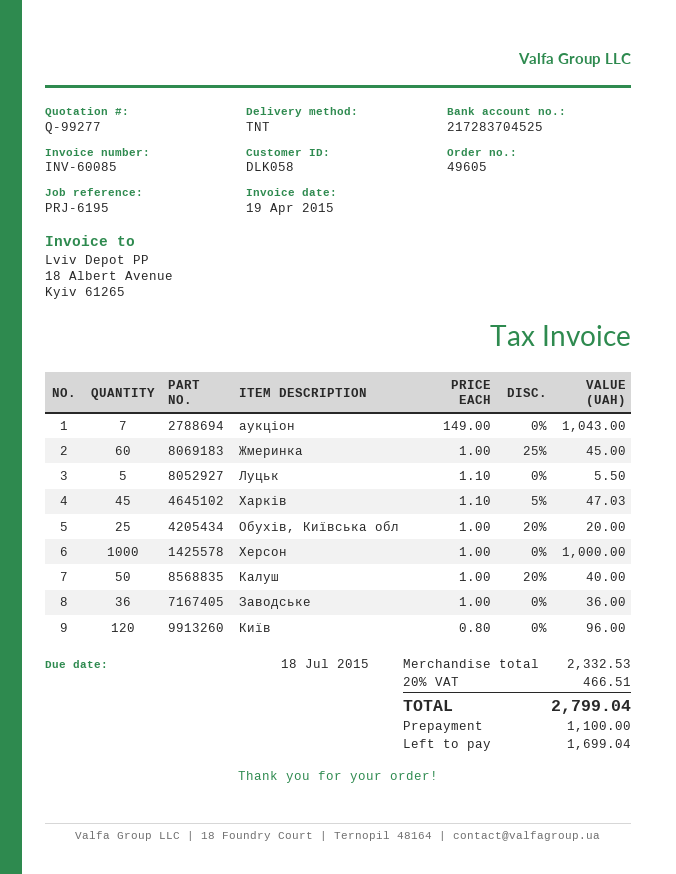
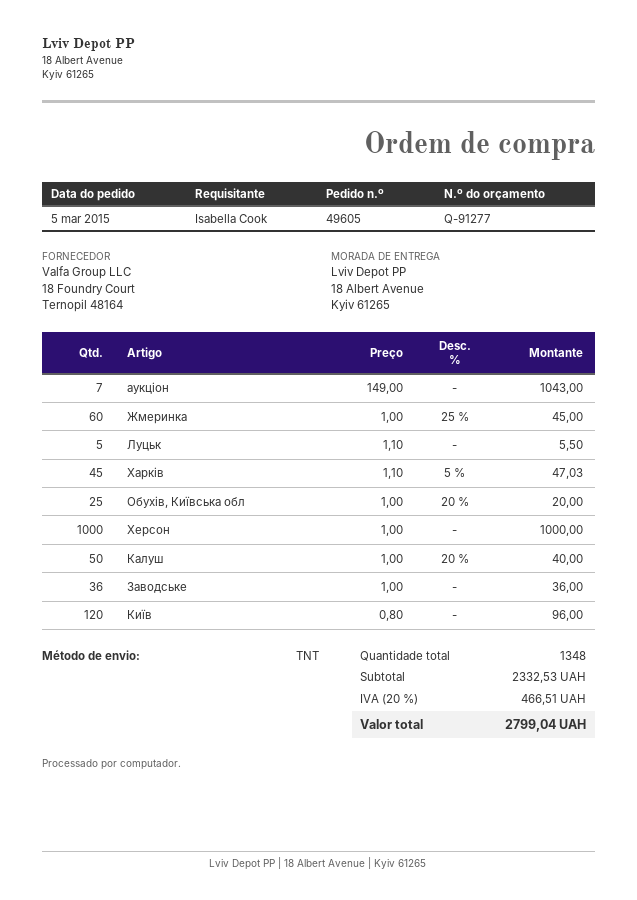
quote number: Q-99277 -> Q-91277

